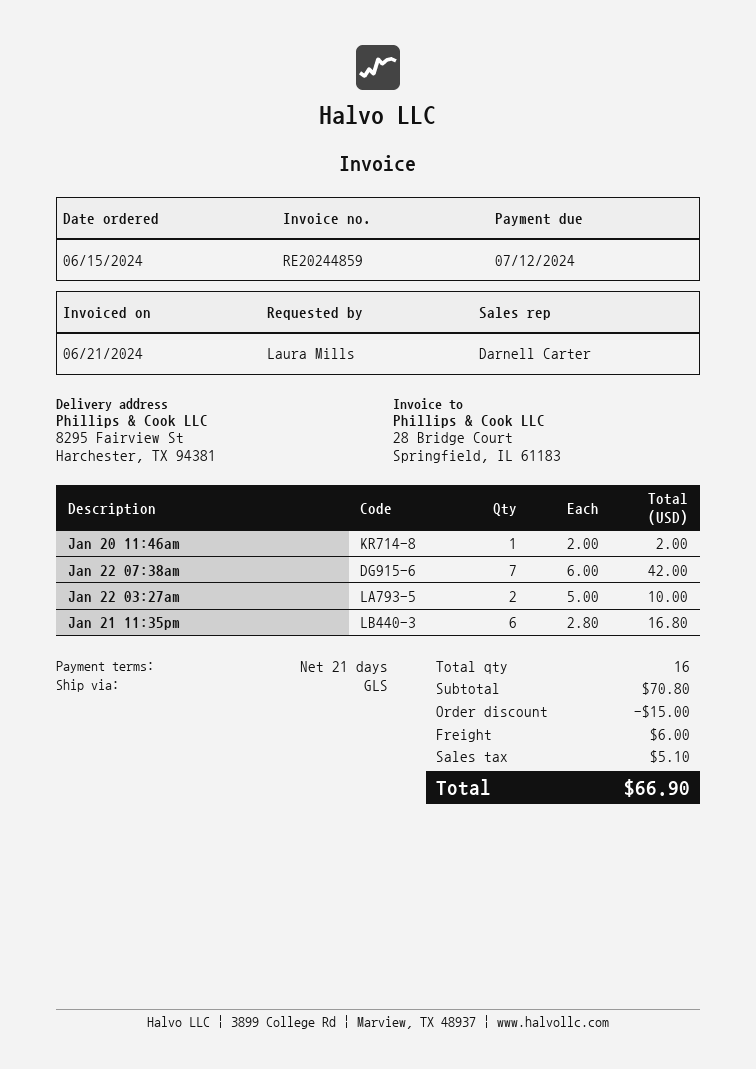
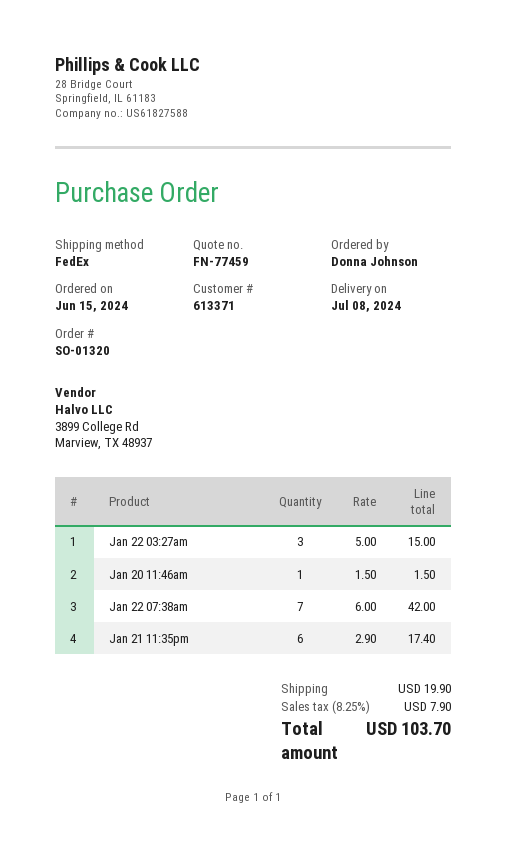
ordered by: Laura Mills -> Donna Johnson
shipping method: GLS -> FedEx
Jan 20 11:46am: 1 x 2.00 = 2.00 -> 1 x 1.50 = 1.50
Jan 22 03:27am: 2 x 5.00 = 10.00 -> 3 x 5.00 = 15.00
Jan 21 11:35pm: 6 x 2.80 = 16.80 -> 6 x 2.90 = 17.40
discount: 15.00 -> none
shipping: 6.00 -> 19.90
tax: 5.10 -> 7.90
total: 66.90 -> 103.70

